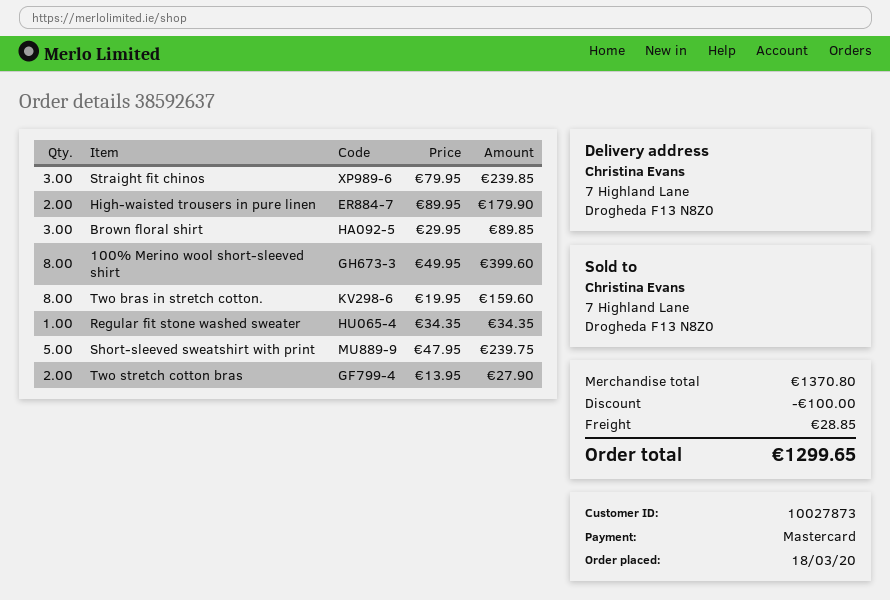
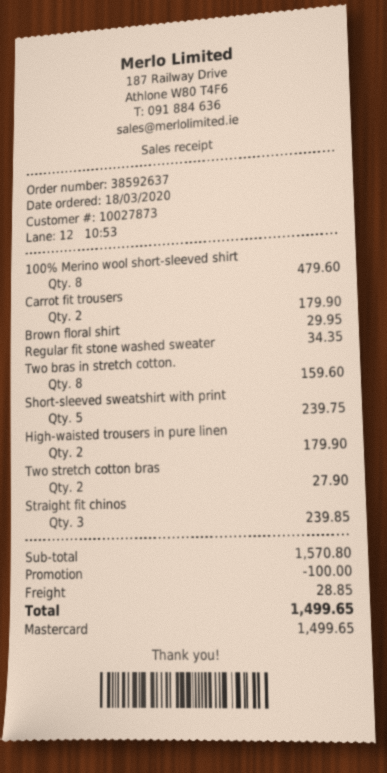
Brown floral shirt: 3 for 89.85 -> 1 for 29.95
100% Merino wool short-sleeved shirt: 8 for 399.60 -> 8 for 479.60
Carrot fit trousers: none -> 2 for 179.90
subtotal: 1370.80 -> 1570.80
total: 1299.65 -> 1499.65

